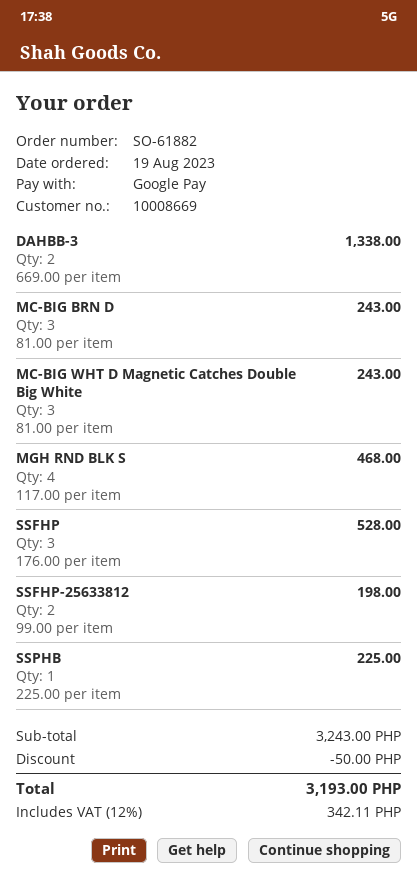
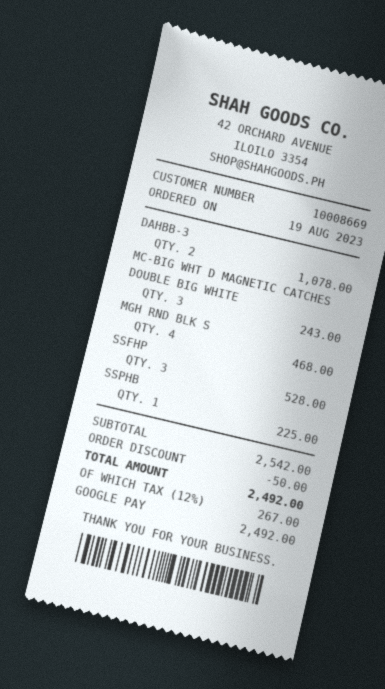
DAHBB-3: 2 for 1338.00 -> 2 for 1078.00
MC-BIG BRN D: 3 for 243.00 -> none
SSFHP-25633812: 2 for 198.00 -> none
subtotal: 3243.00 -> 2542.00
tax: 12% = 342.11 -> 12% = 267.00
total: 3193.00 -> 2492.00

